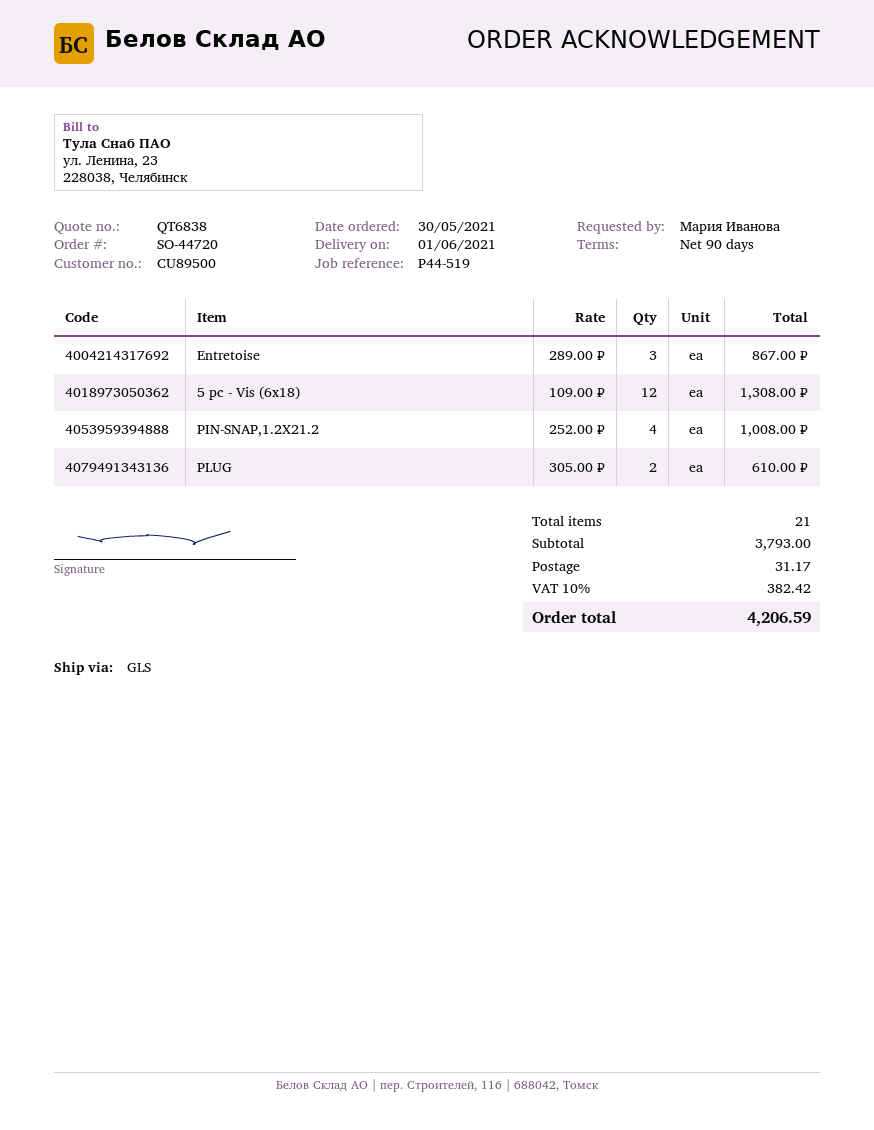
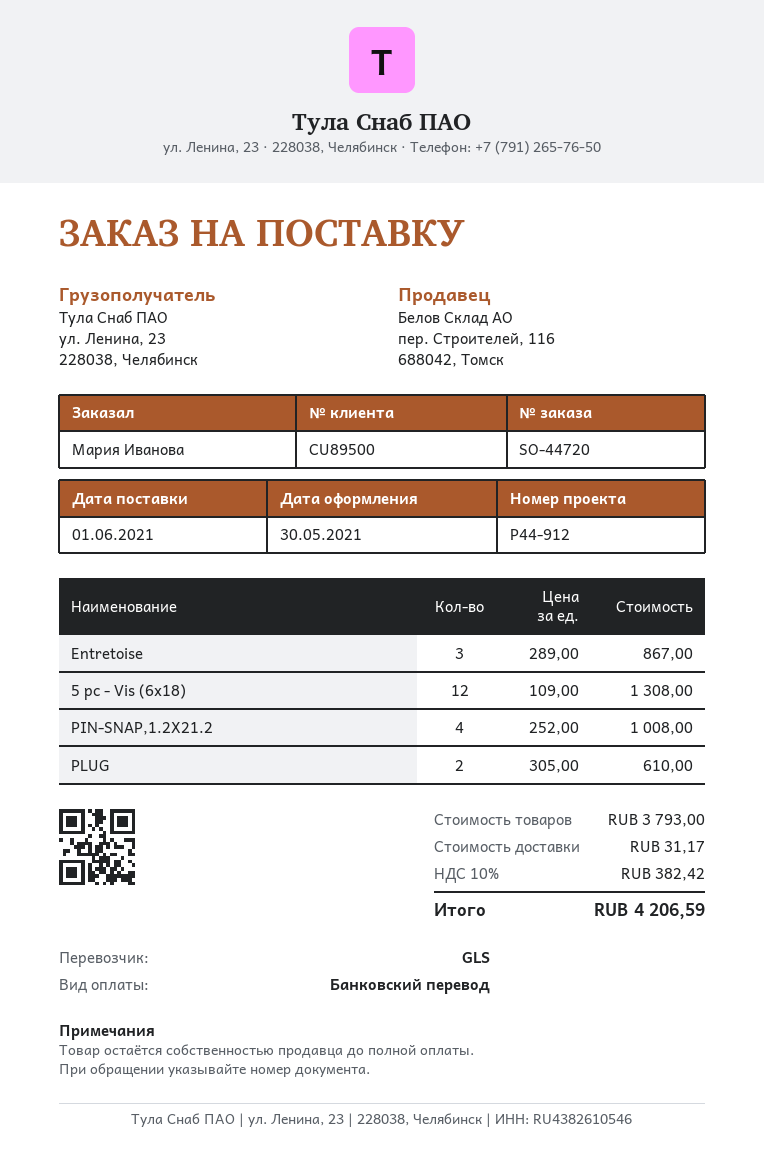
reference: P44-519 -> P44-912

